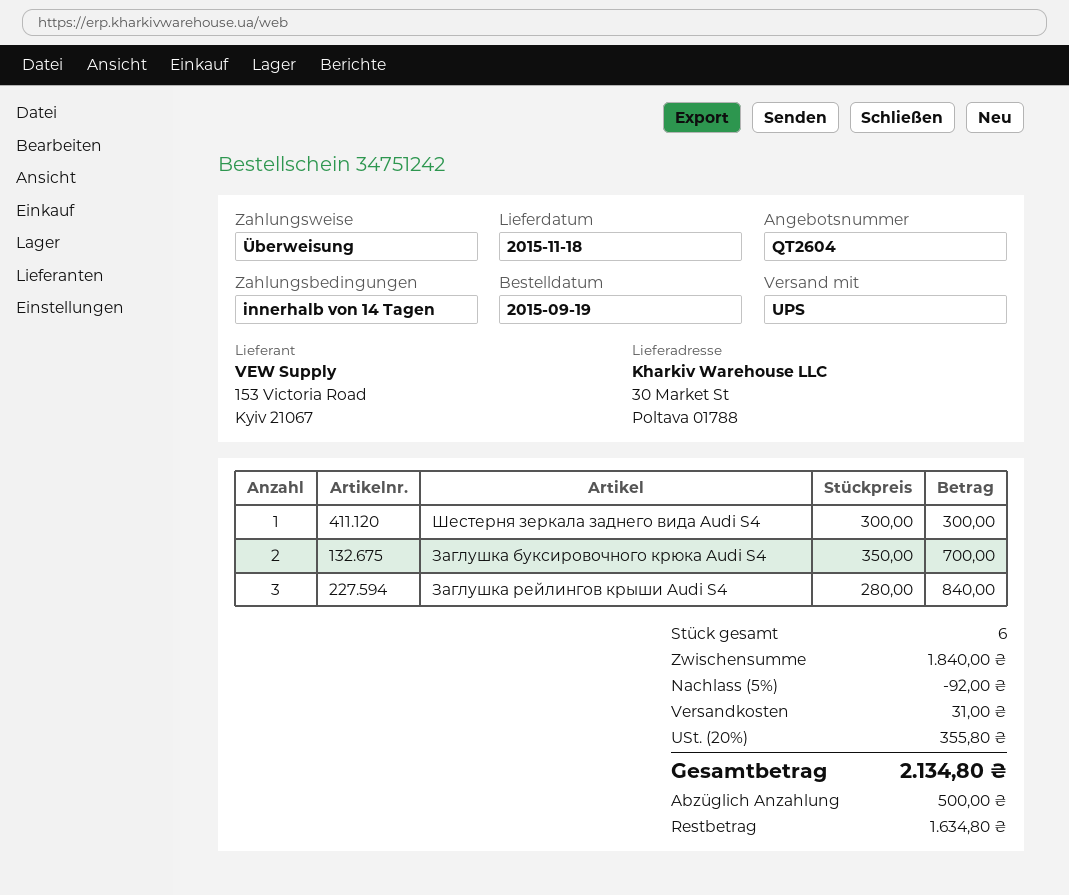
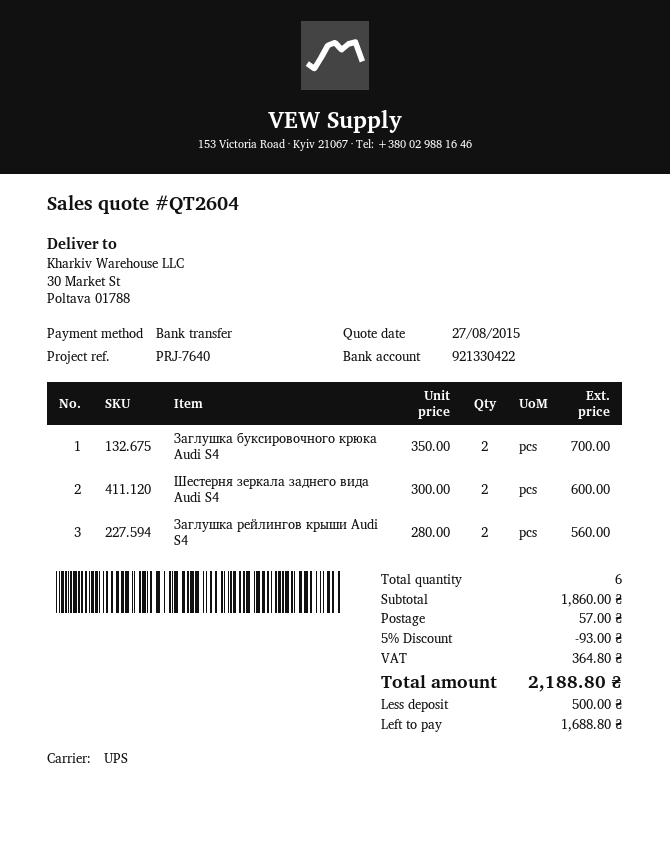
Шестерня зеркала заднего вида Audi S4: 1 x 300.00 = 300.00 -> 2 x 300.00 = 600.00
Заглушка рейлингов крыши Audi S4: 3 x 280.00 = 840.00 -> 2 x 280.00 = 560.00
subtotal: 1840.00 -> 1860.00
discount: 5% = 92.00 -> 5% = 93.00
shipping: 31.00 -> 57.00
tax: 355.80 -> 364.80
total: 2134.80 -> 2188.80
balance: 1634.80 -> 1688.80

